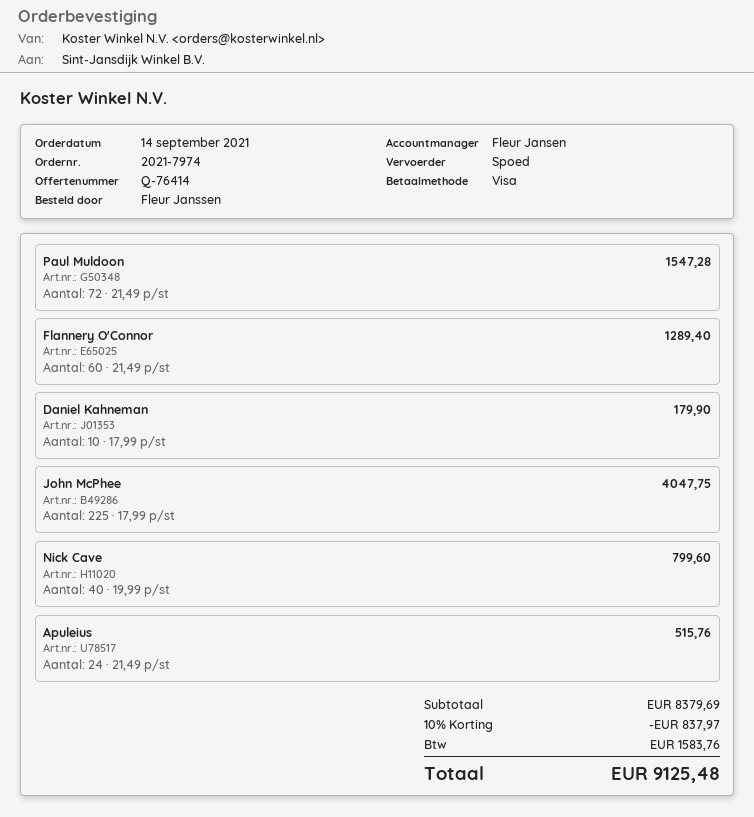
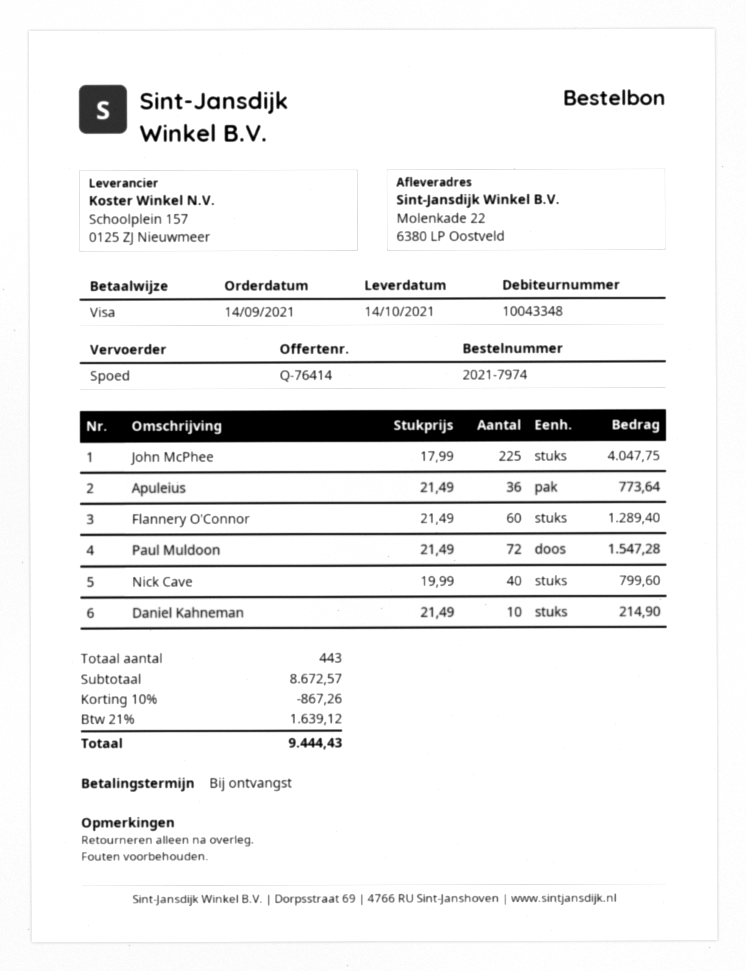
Daniel Kahneman: 10 x 17.99 = 179.90 -> 10 x 21.49 = 214.90
Apuleius: 24 x 21.49 = 515.76 -> 36 x 21.49 = 773.64
subtotal: 8379.69 -> 8672.57
discount: 10% = 837.97 -> 10% = 867.26
tax: 1583.76 -> 1639.12
total: 9125.48 -> 9444.43

